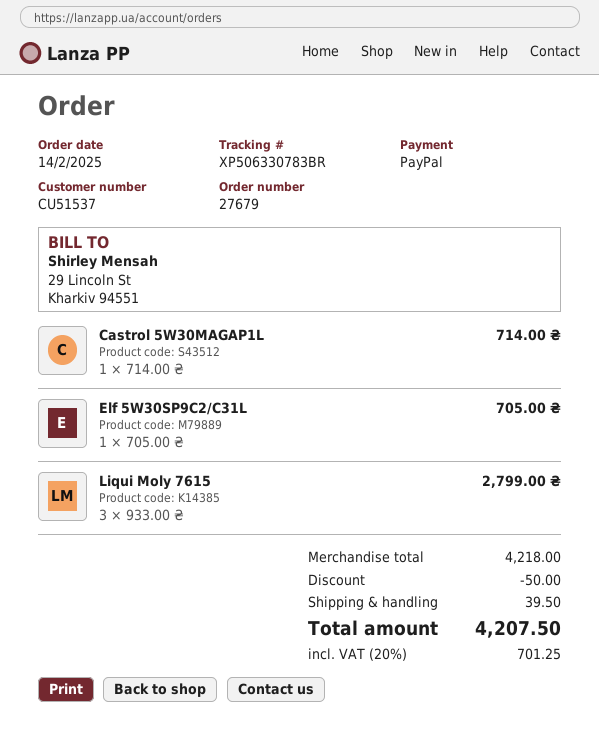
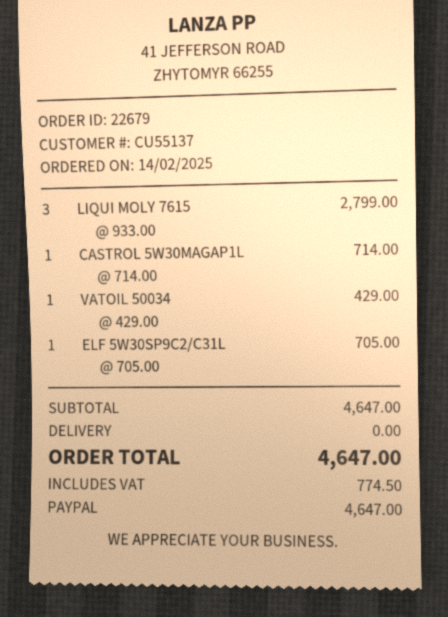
order number: 27679 -> 22679
customer number: CU51537 -> CU55137
VATOIL 50034: none -> 1 x 429.00 = 429.00
subtotal: 4218.00 -> 4647.00
discount: 50.00 -> none
shipping: 39.50 -> 0.00
tax: 701.25 -> 774.50
total: 4207.50 -> 4647.00

